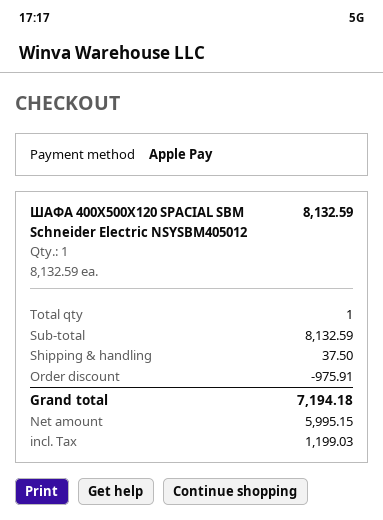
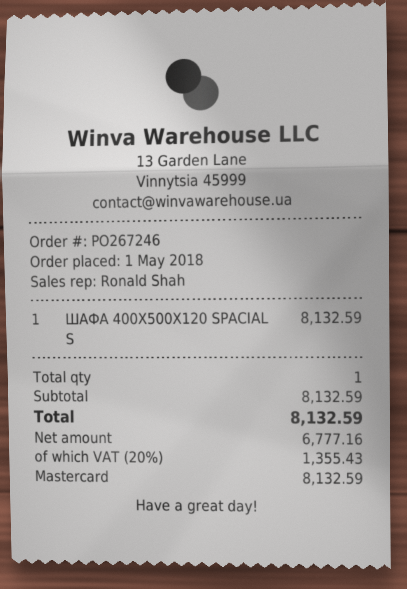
payment method: Apple Pay -> Mastercard
discount: 975.91 -> none
shipping: 37.50 -> none
net: 5995.15 -> 6777.16
tax: 1199.03 -> 1355.43
total: 7194.18 -> 8132.59

